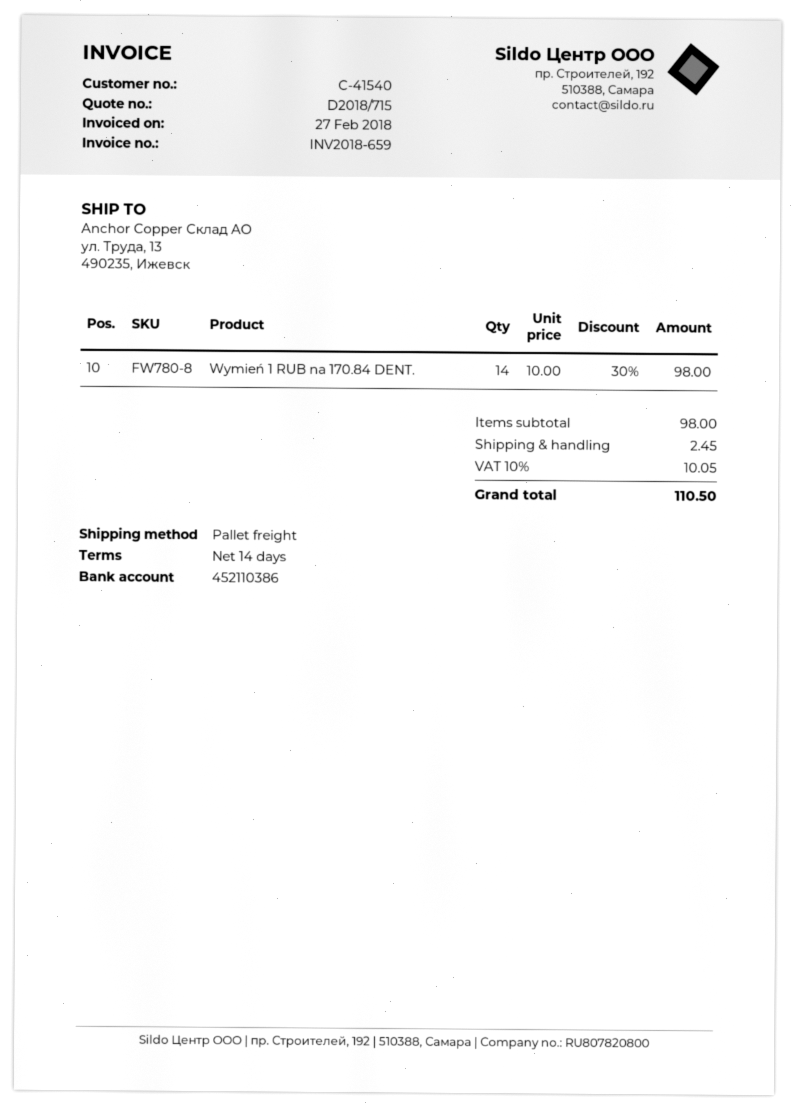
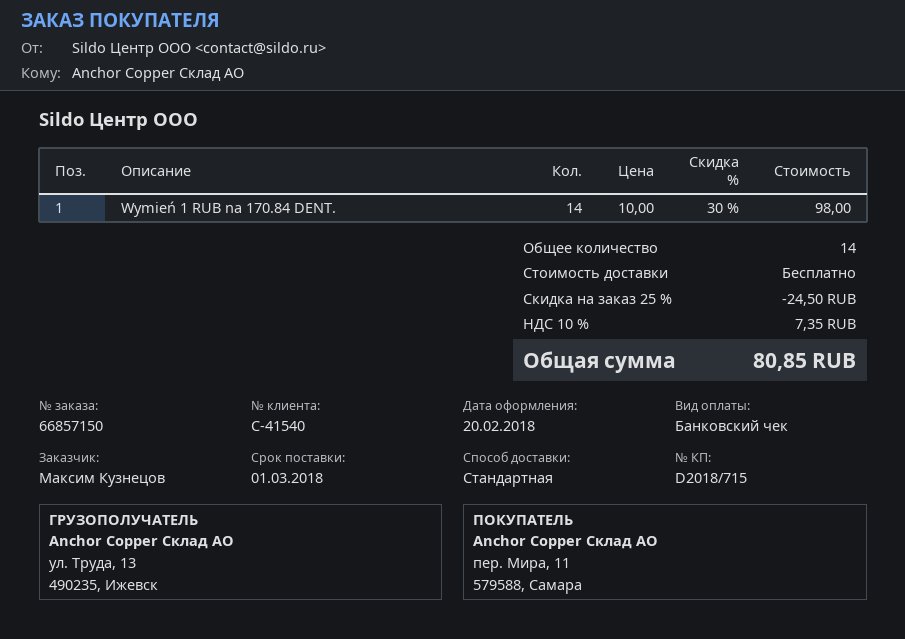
shipping method: pallet freight -> standard
discount: none -> 25% = 24.50
shipping: 2.45 -> 0.00
tax: 10% = 10.05 -> 10% = 7.35
total: 110.50 -> 80.85

